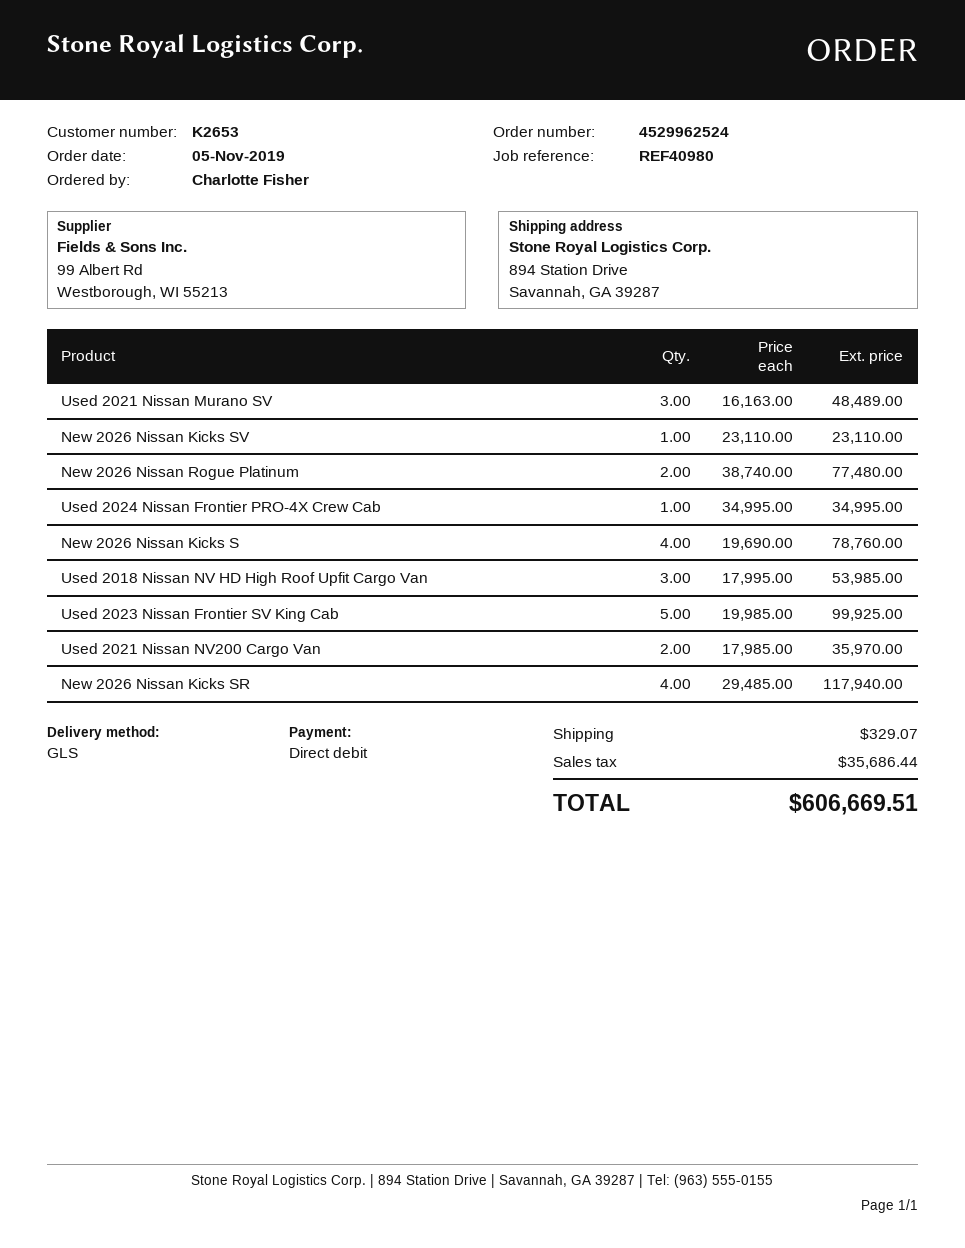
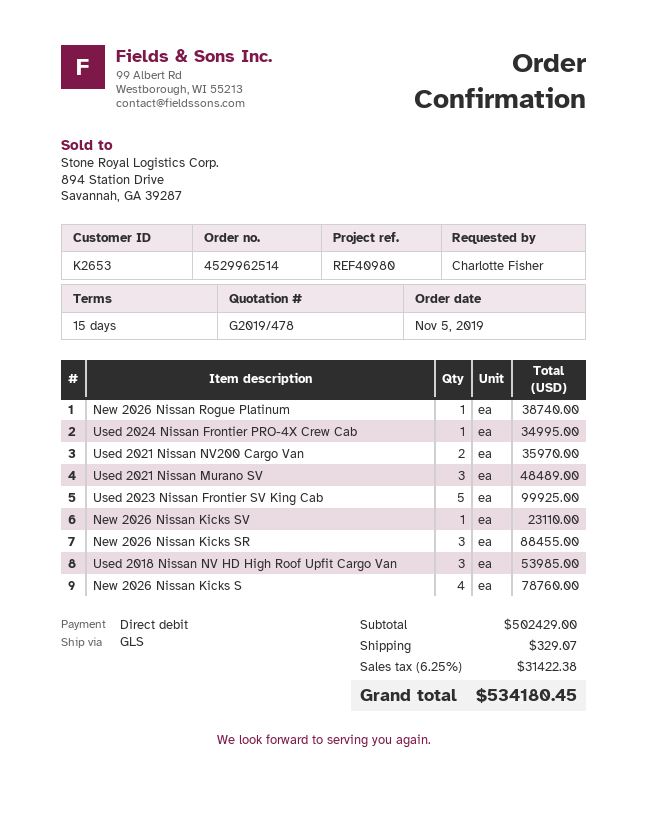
order number: 4529962524 -> 4529962514
New 2026 Nissan Rogue Platinum: 2 for 77480.00 -> 1 for 38740.00
New 2026 Nissan Kicks SR: 4 for 117940.00 -> 3 for 88455.00
tax: 35686.44 -> 31422.38
total: 606669.51 -> 534180.45

